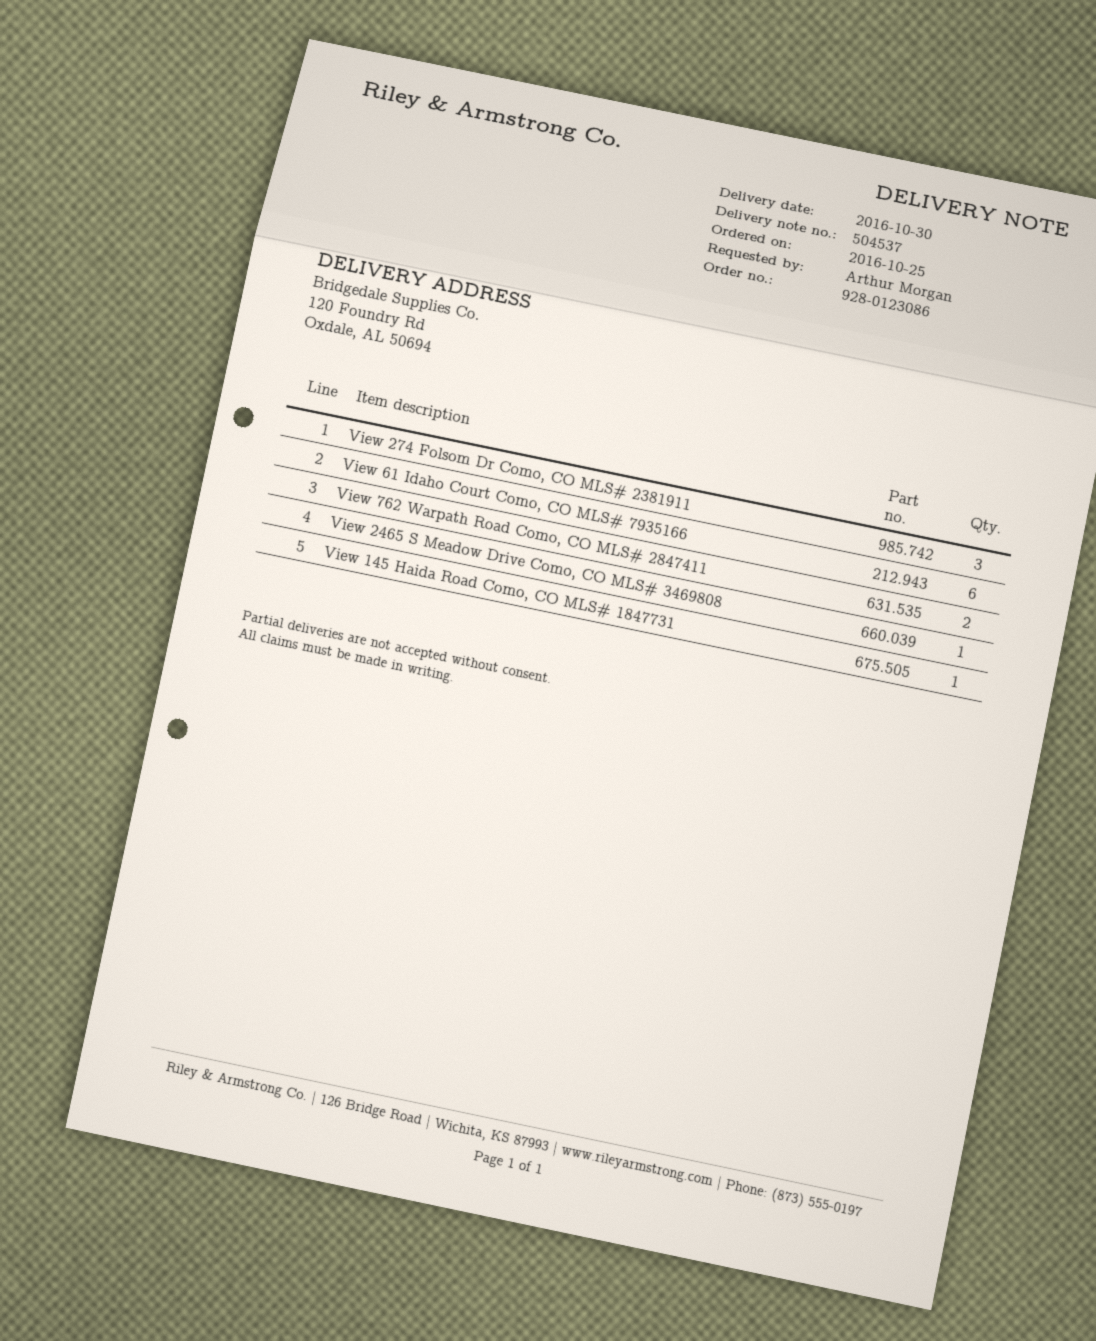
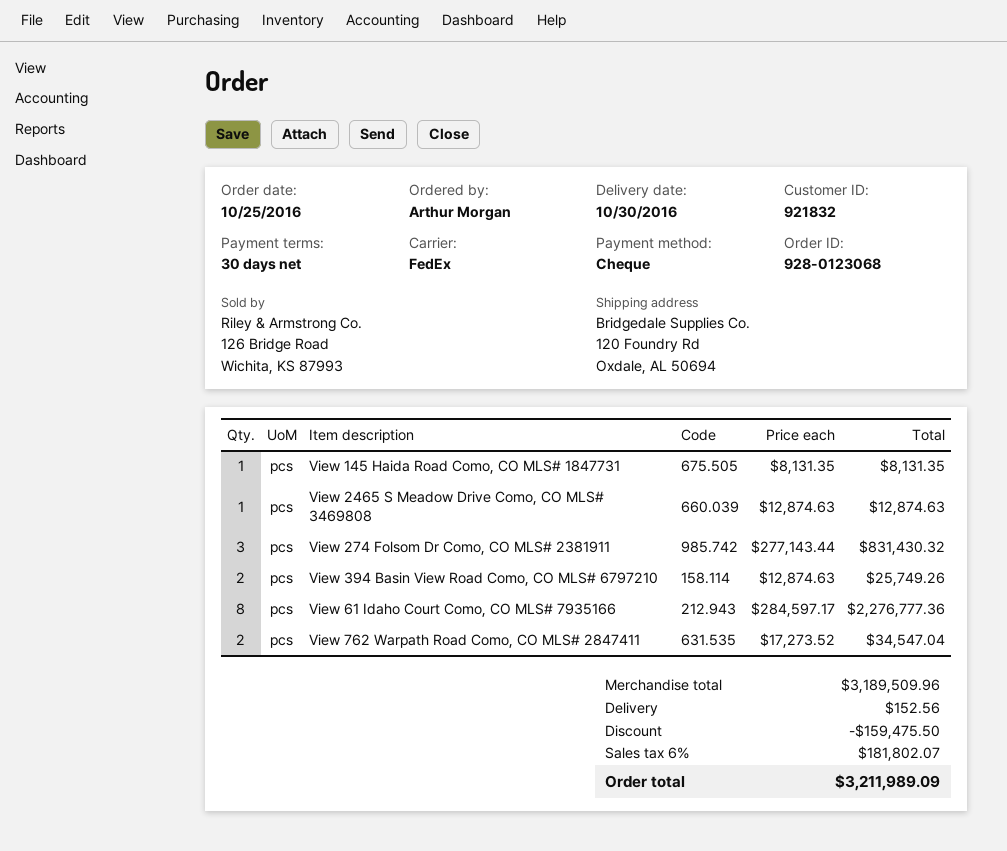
order number: 928-0123086 -> 928-0123068
View 61 Idaho Court Como, CO MLS# 7935166: 6 -> 8
View 394 Basin View Road Como, CO MLS# 6797210: none -> 2

